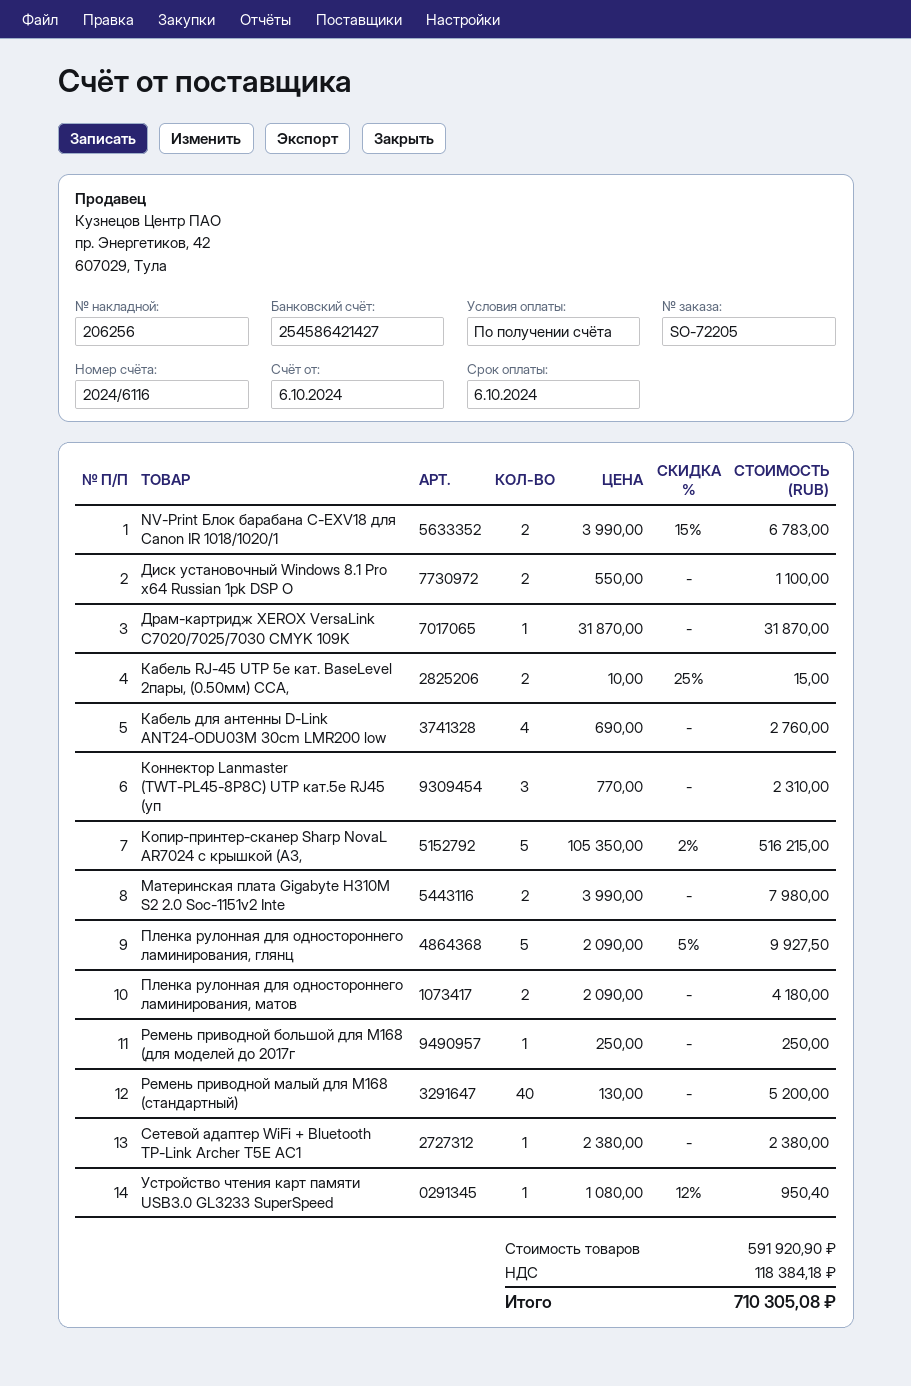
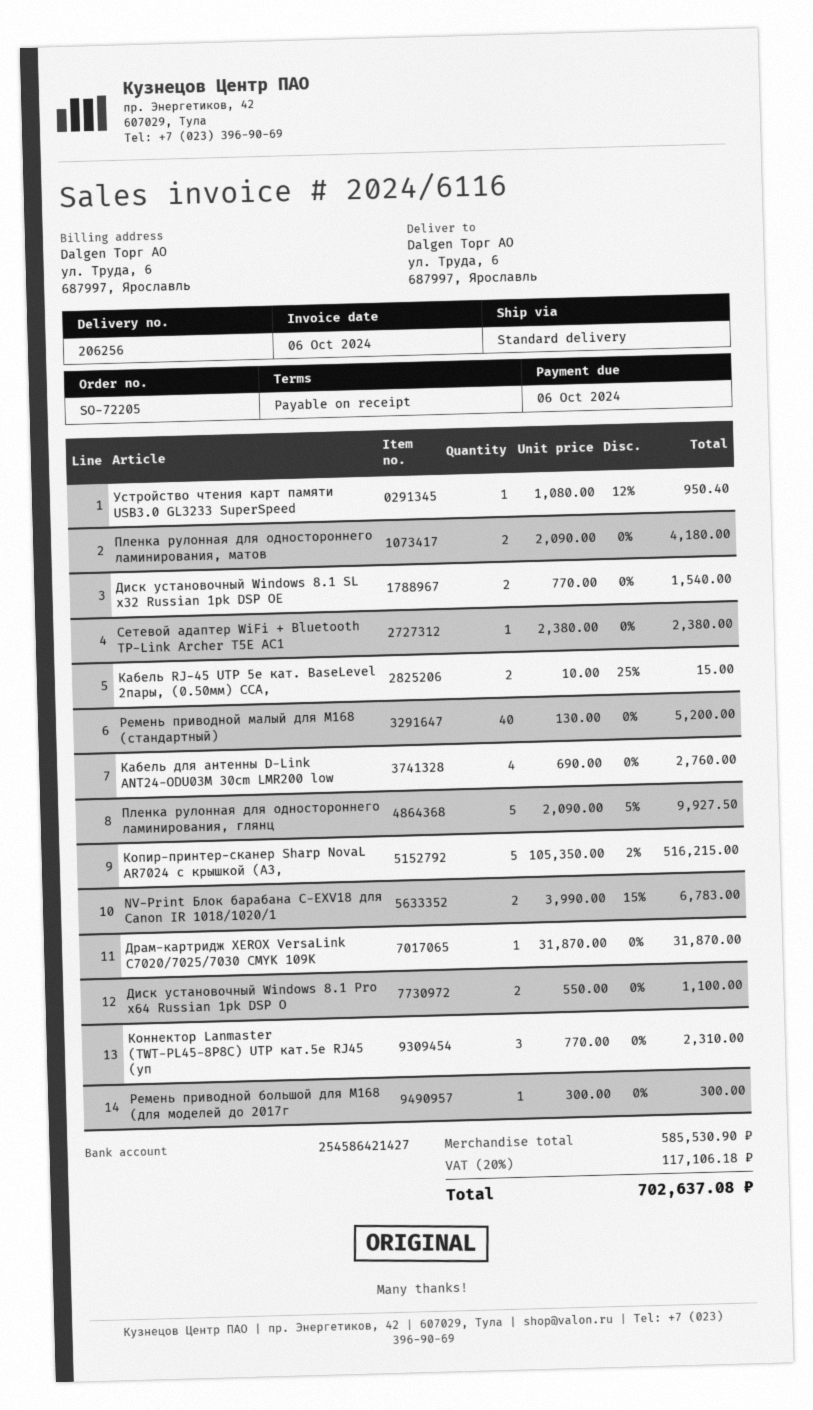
Материнская плата Gigabyte H310M S2 2.0 Soc-1151v2 Inte: 2 x 3990.00 = 7980.00 -> none
Ремень приводной большой для M168 (для моделей до 2017г: 1 x 250.00 = 250.00 -> 1 x 300.00 = 300.00
Диск установочный Windows 8.1 SL x32 Russian 1pk DSP OE: none -> 2 x 770.00 = 1540.00
subtotal: 591920.90 -> 585530.90
tax: 118384.18 -> 117106.18
total: 710305.08 -> 702637.08

